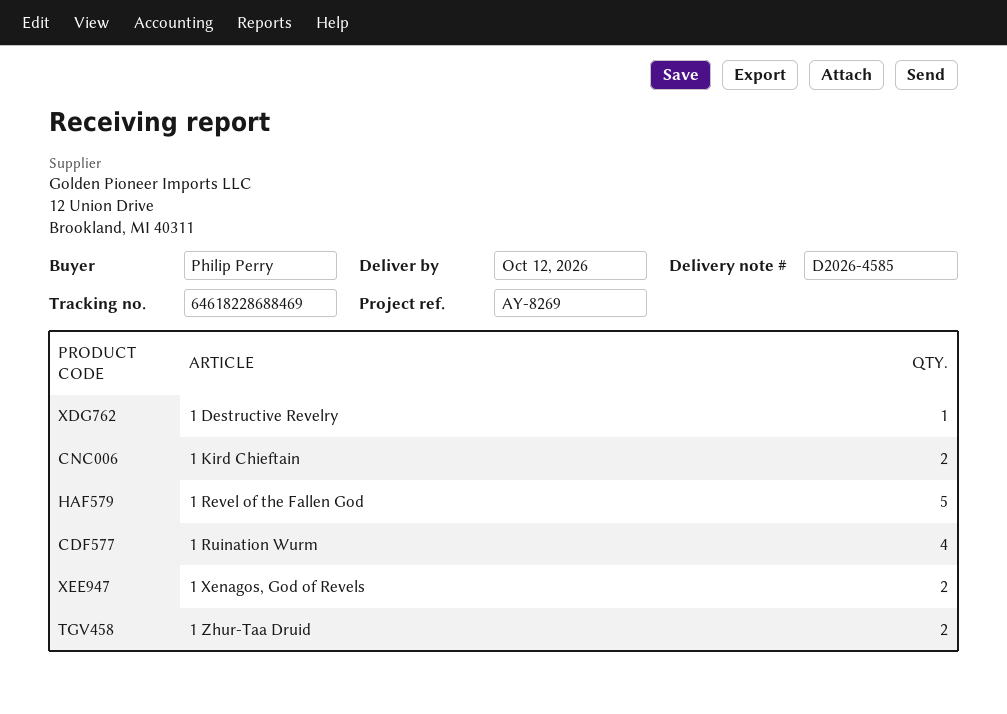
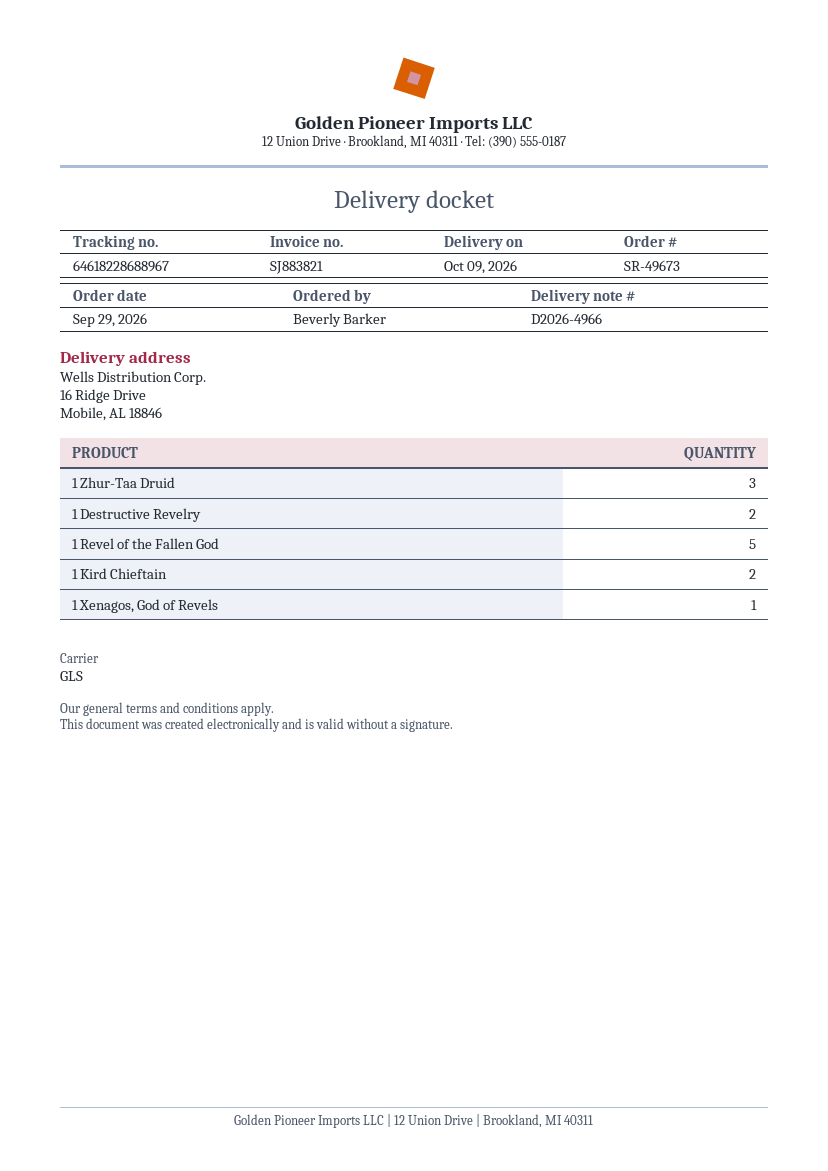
delivery note number: D2026-4585 -> D2026-4966
delivery date: 2026-10-12 -> 2026-10-09
ordered by: Philip Perry -> Beverly Barker
tracking number: 64618228688469 -> 64618228688967
1 Destructive Revelry: 1 -> 2
1 Ruination Wurm: 4 -> none
1 Xenagos, God of Revels: 2 -> 1
1 Zhur-Taa Druid: 2 -> 3

